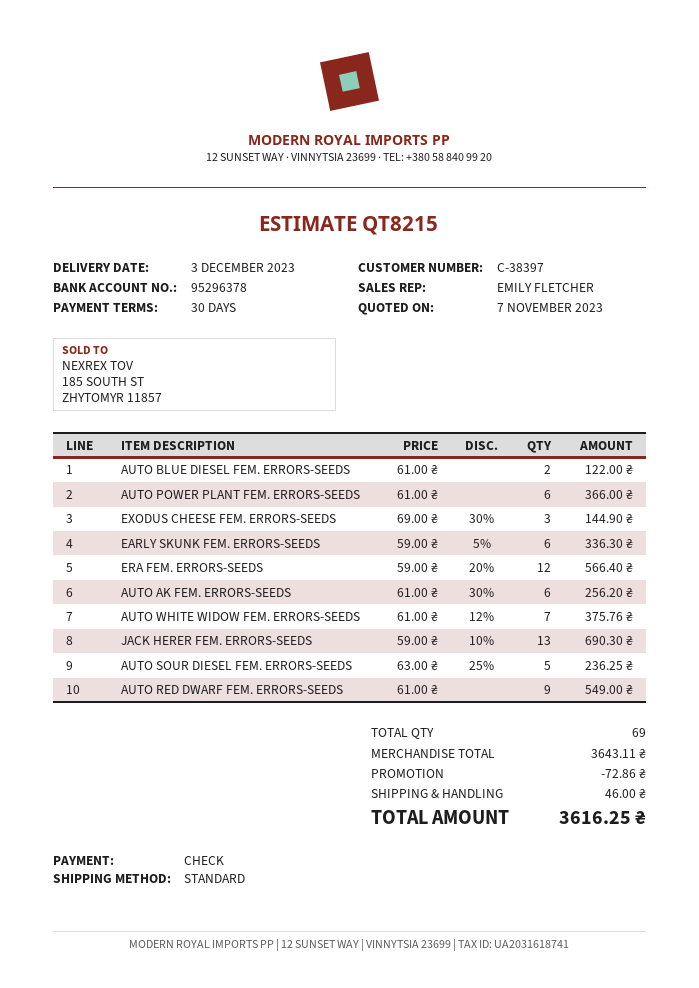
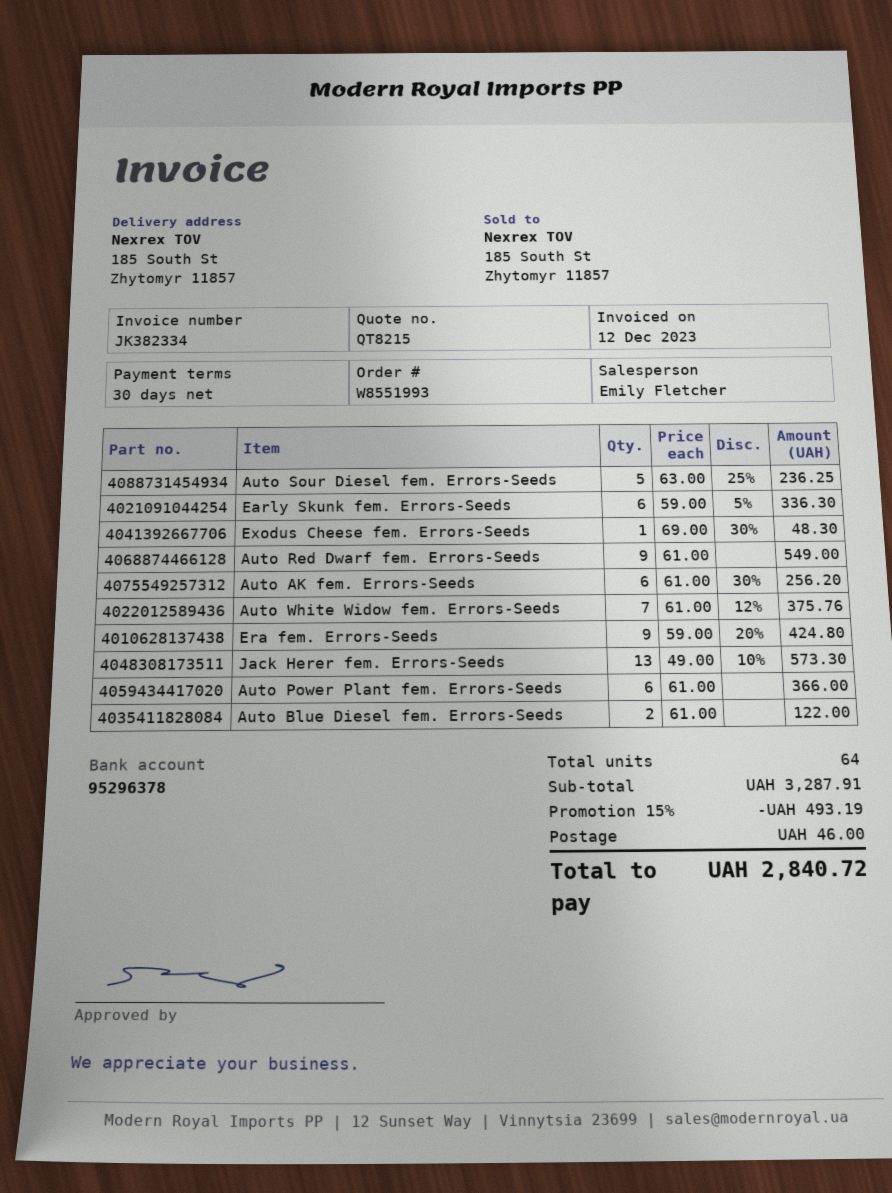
EXODUS CHEESE FEM. ERRORS-SEEDS: 3 x 69.00 - 30% = 144.90 -> 1 x 69.00 - 30% = 48.30
ERA FEM. ERRORS-SEEDS: 12 x 59.00 - 20% = 566.40 -> 9 x 59.00 - 20% = 424.80
JACK HERER FEM. ERRORS-SEEDS: 13 x 59.00 - 10% = 690.30 -> 13 x 49.00 - 10% = 573.30
total quantity: 69 -> 64
subtotal: 3643.11 -> 3287.91
discount: 72.86 -> 493.19
total: 3616.25 -> 2840.72

